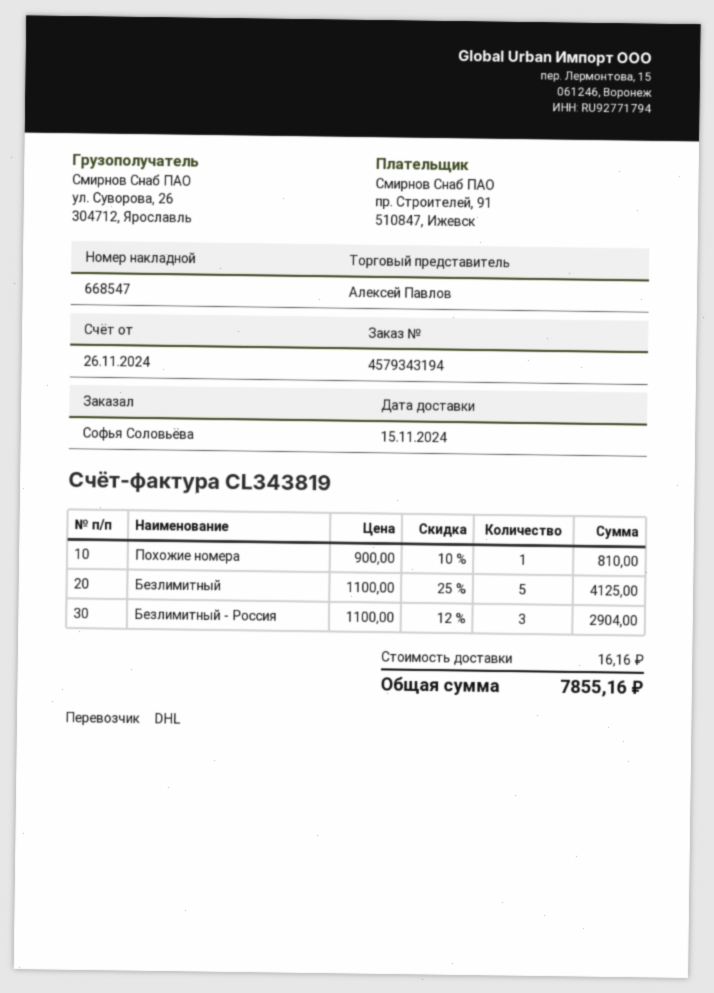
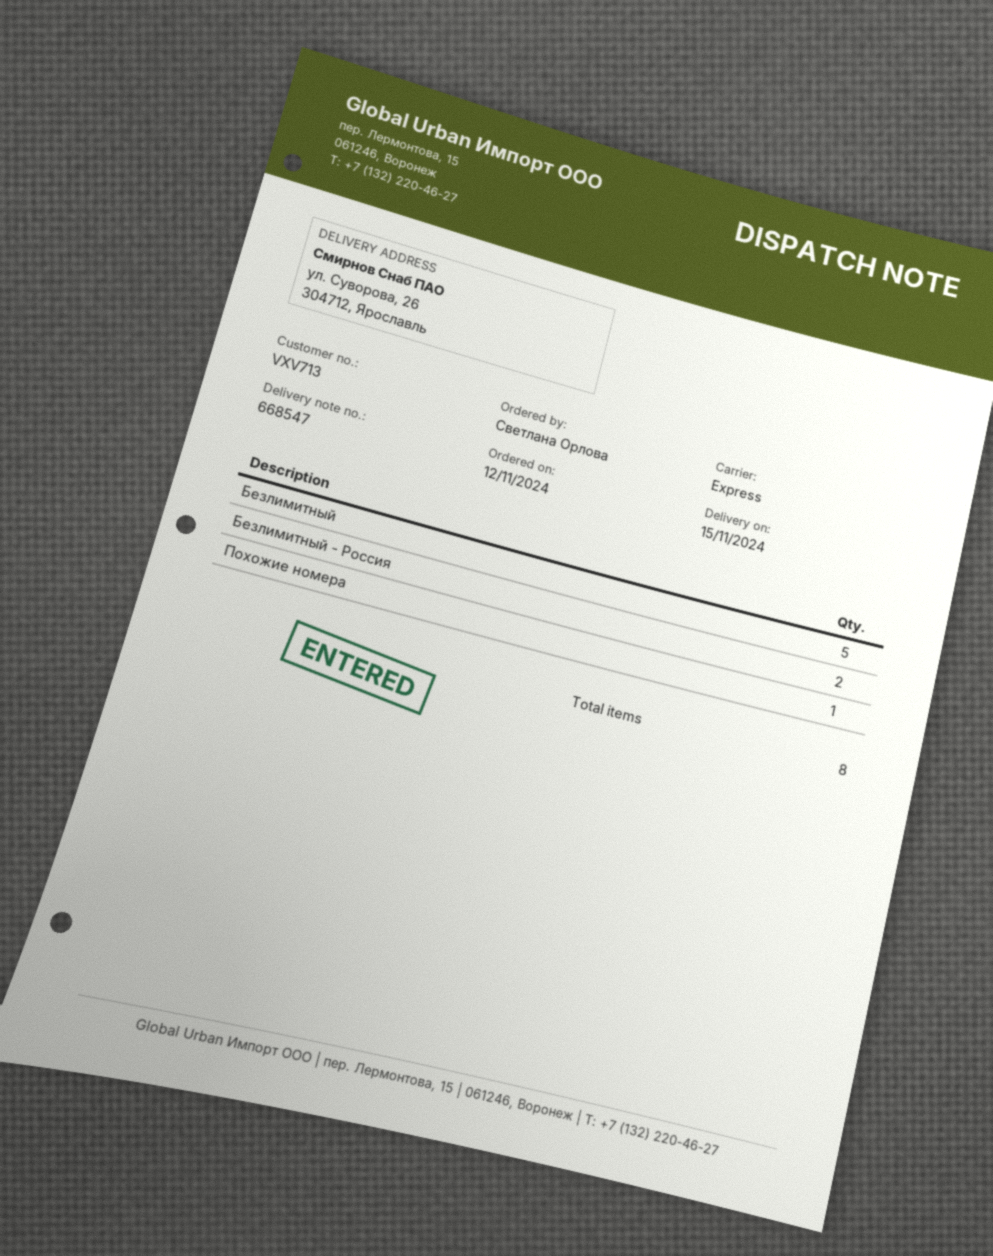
ordered by: Софья Соловьёва -> Светлана Орлова
shipping method: DHL -> express
Безлимитный - Россия: 3 -> 2

